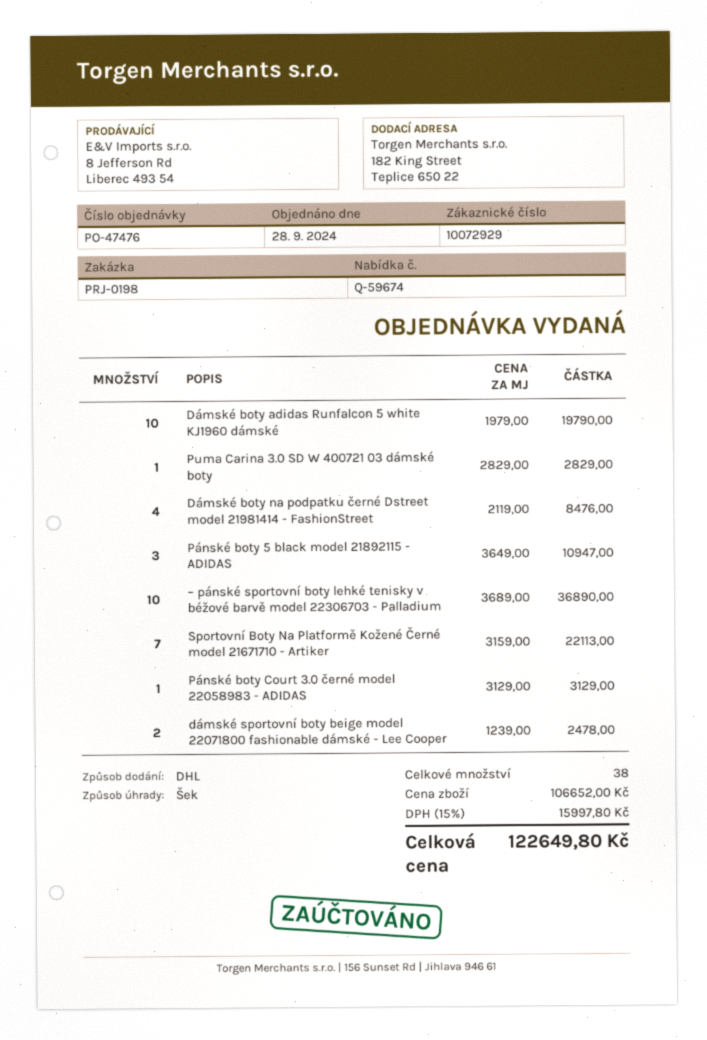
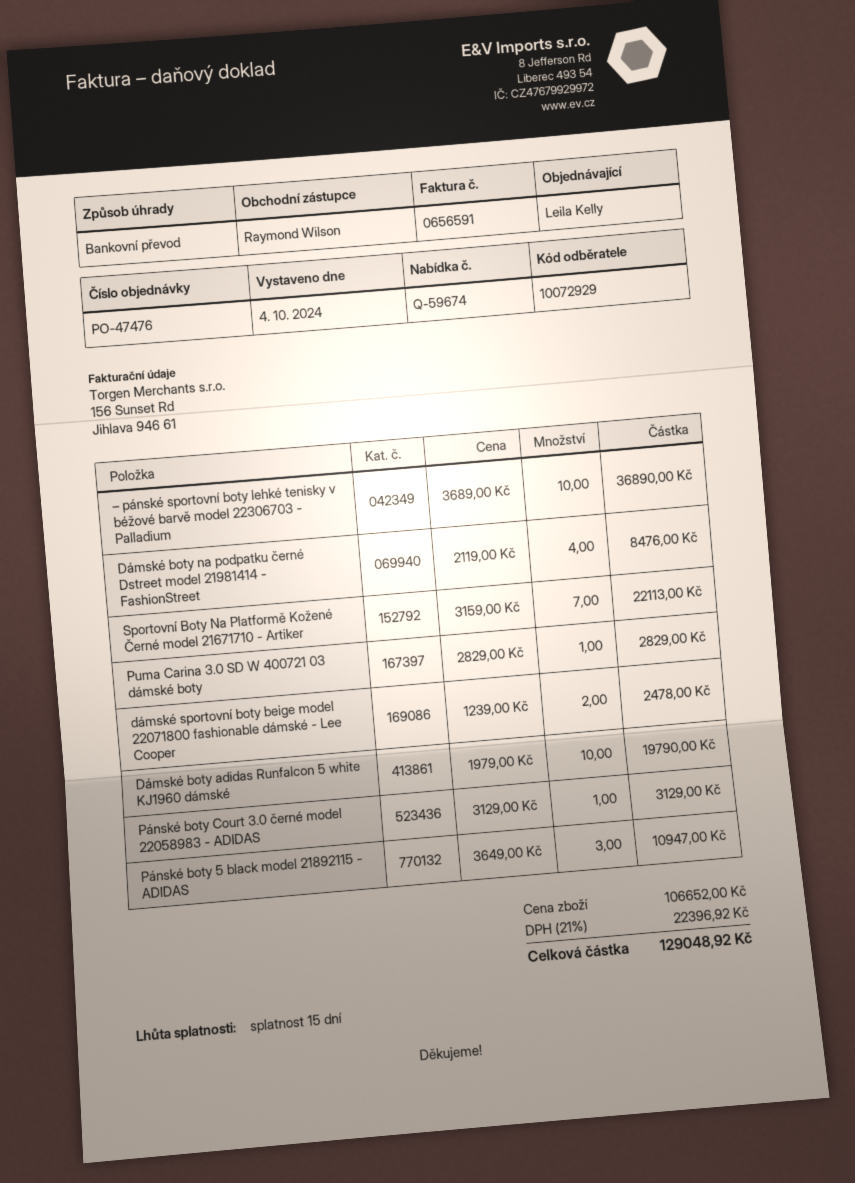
payment method: cheque -> bank transfer
tax: 15% = 15997.80 -> 21% = 22396.92
total: 122649.80 -> 129048.92

